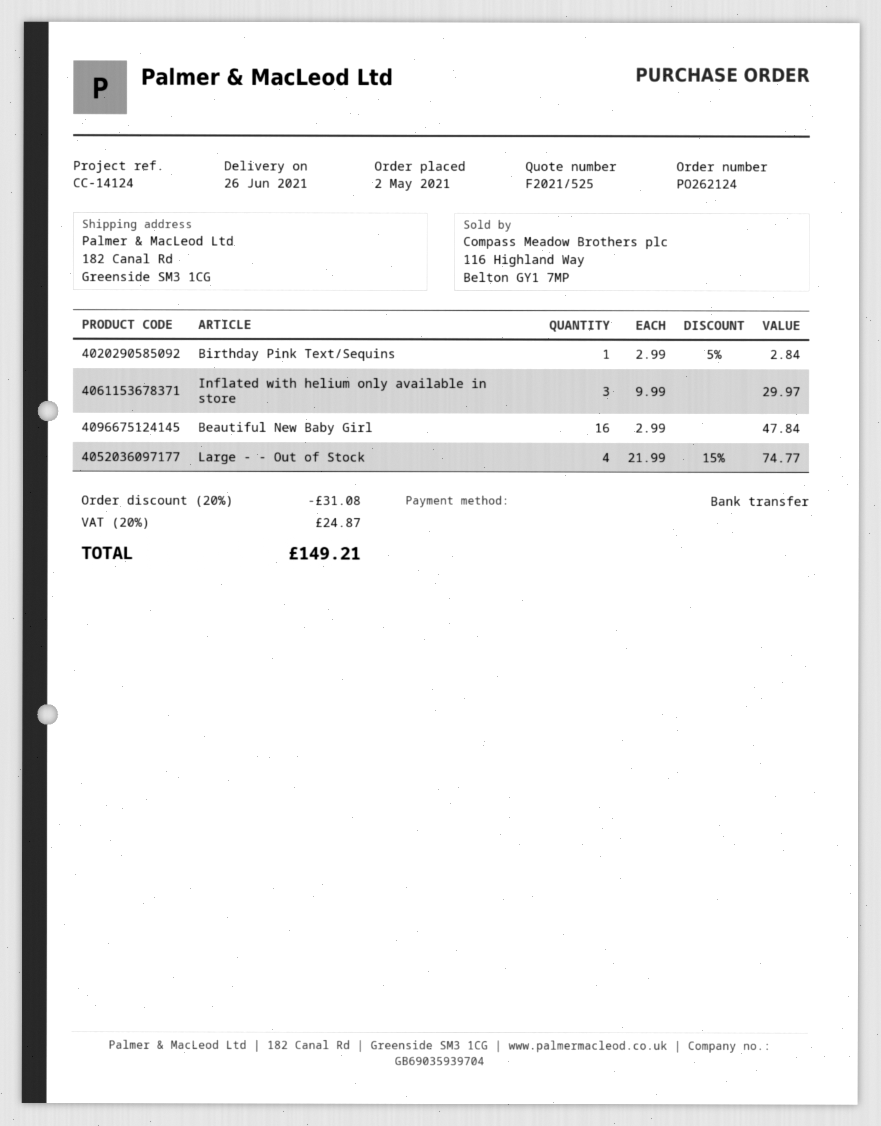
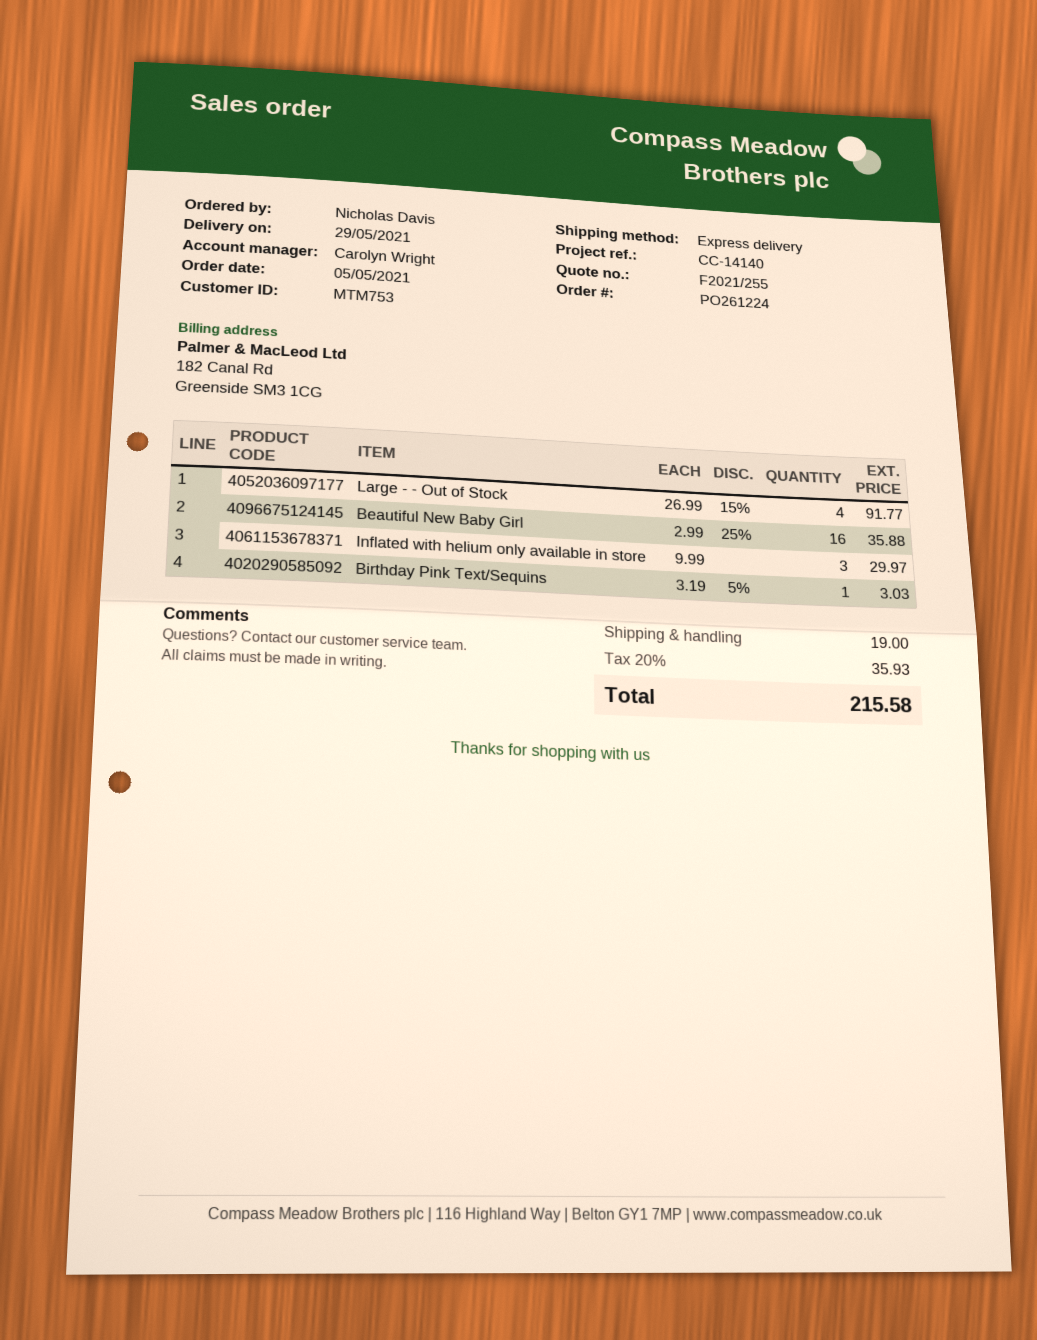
quote number: F2021/525 -> F2021/255
order number: PO262124 -> PO261224
order date: 2021-05-02 -> 2021-05-05
delivery date: 2021-06-26 -> 2021-05-29
reference: CC-14124 -> CC-14140
Birthday Pink Text/Sequins: 1 x 2.99 - 5% = 2.84 -> 1 x 3.19 - 5% = 3.03
Beautiful New Baby Girl: 16 x 2.99 = 47.84 -> 16 x 2.99 - 25% = 35.88
Large - - Out of Stock: 4 x 21.99 - 15% = 74.77 -> 4 x 26.99 - 15% = 91.77
discount: 20% = 31.08 -> none
shipping: none -> 19.00
tax: 20% = 24.87 -> 20% = 35.93
total: 149.21 -> 215.58

